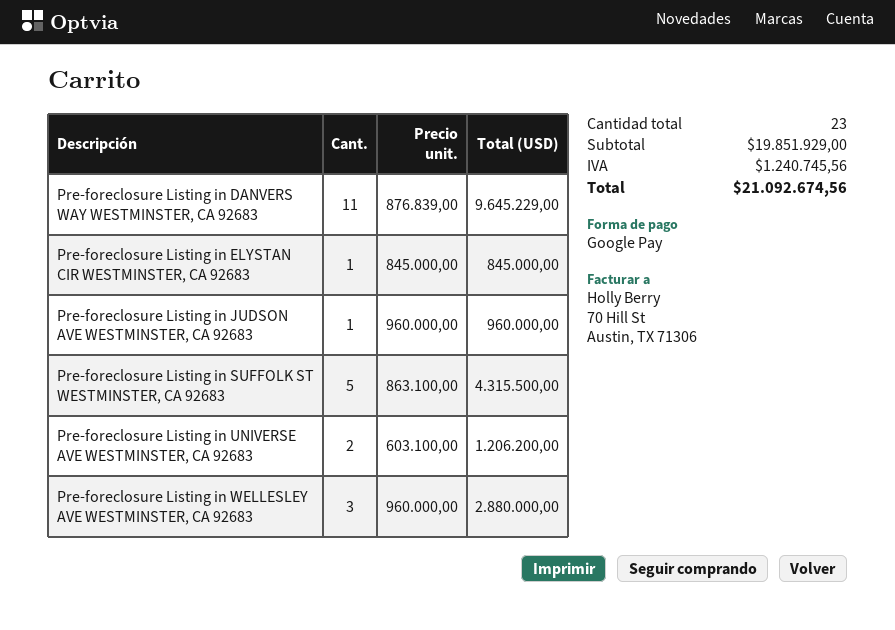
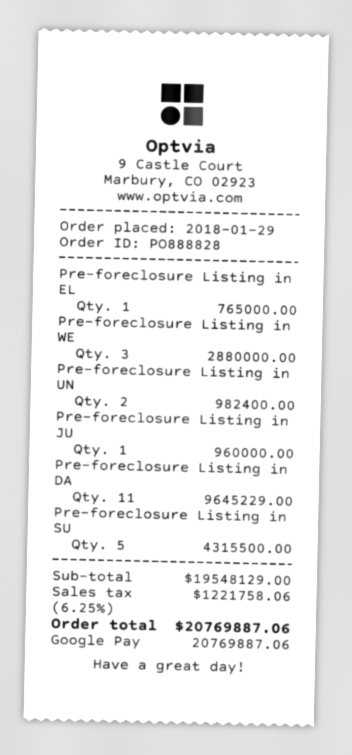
Pre-foreclosure Listing in ELYSTAN CIR WESTMINSTER, CA 92683: 1 for 845000.00 -> 1 for 765000.00
Pre-foreclosure Listing in UNIVERSE AVE WESTMINSTER, CA 92683: 2 for 1206200.00 -> 2 for 982400.00
subtotal: 19851929.00 -> 19548129.00
tax: 1240745.56 -> 1221758.06
total: 21092674.56 -> 20769887.06

